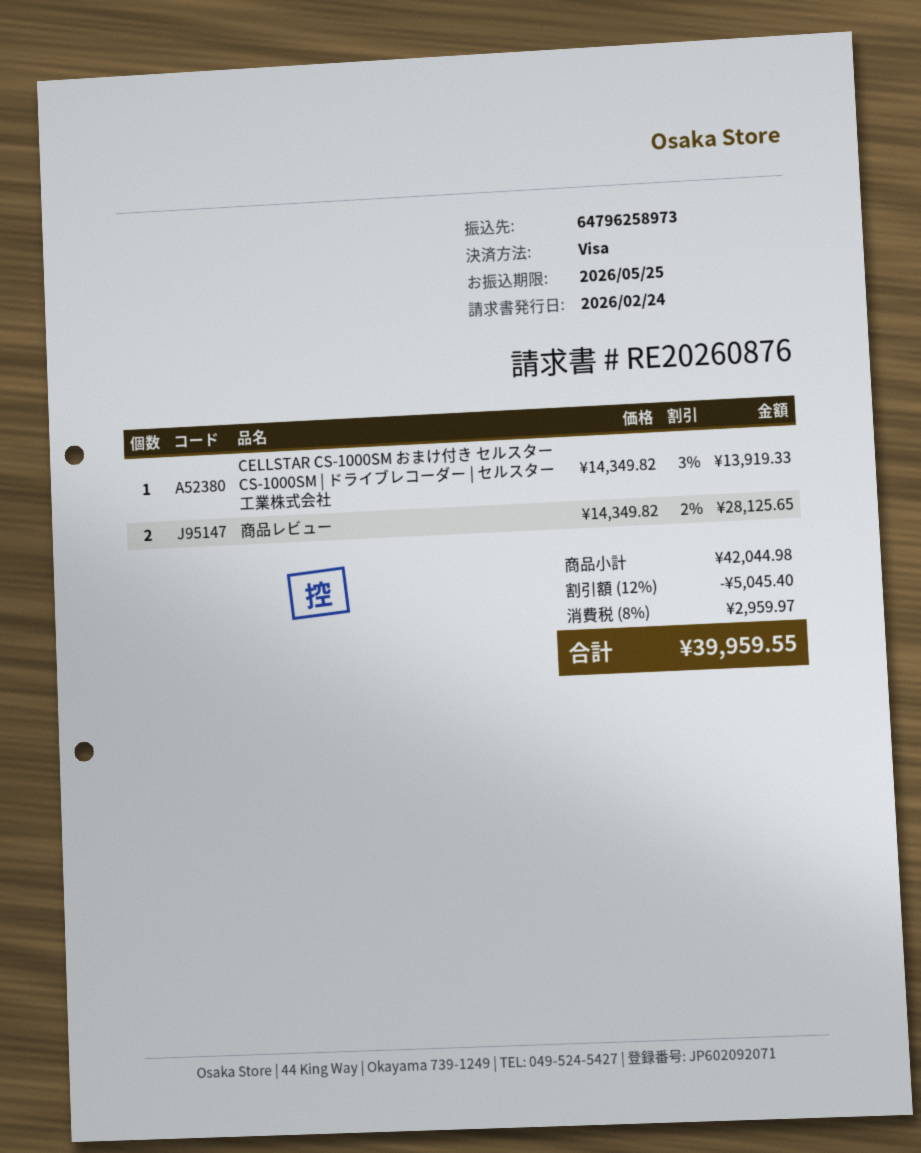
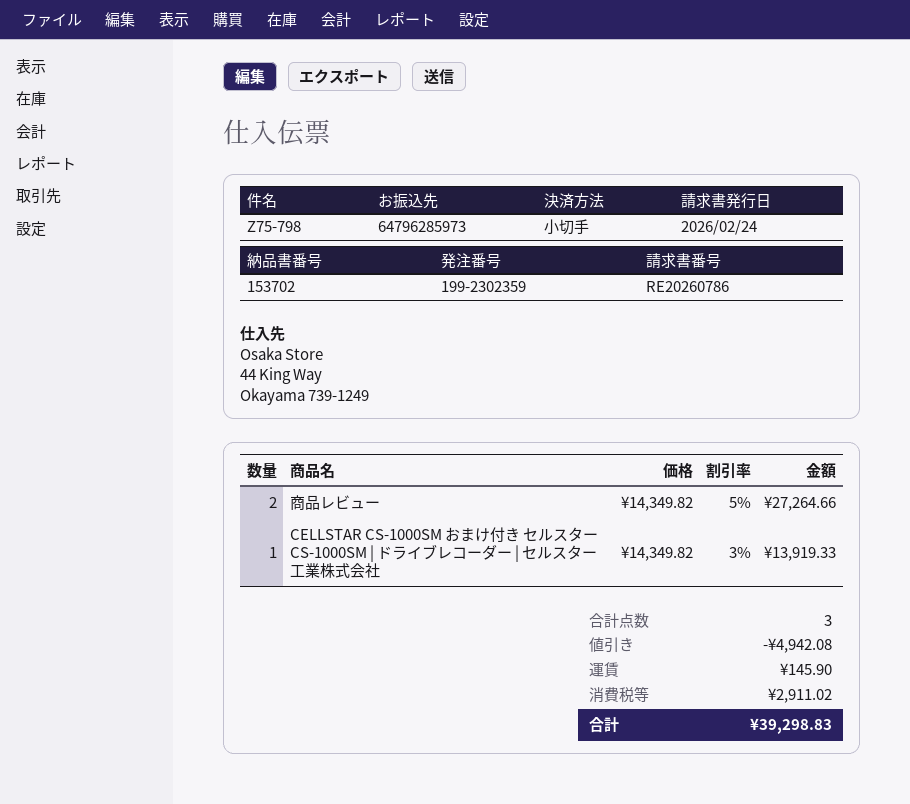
invoice number: RE20260876 -> RE20260786
payment method: Visa -> cheque
bank account: 64796258973 -> 64796285973
商品レビュー: 2 x 14349.82 - 2% = 28125.65 -> 2 x 14349.82 - 5% = 27264.66
discount: 5045.40 -> 4942.08
shipping: none -> 145.90
tax: 2959.97 -> 2911.02
total: 39959.55 -> 39298.83

